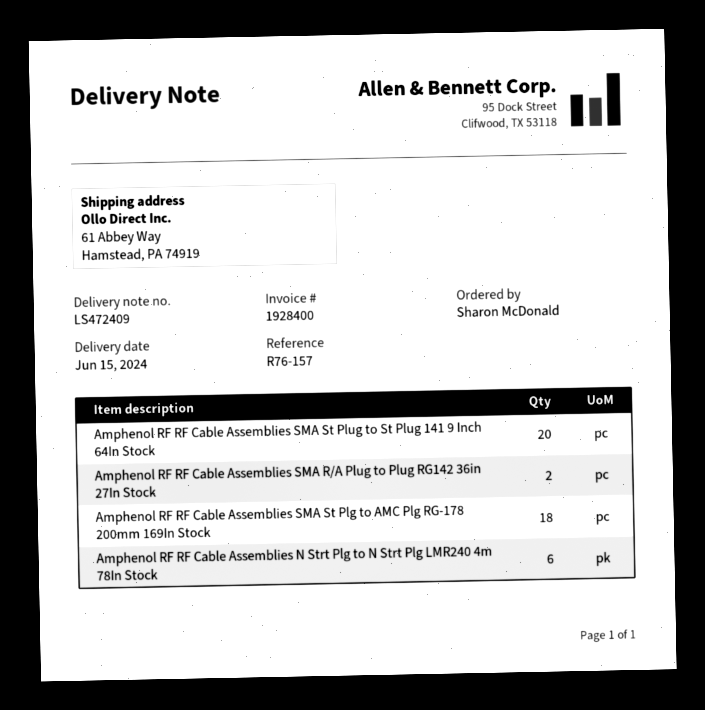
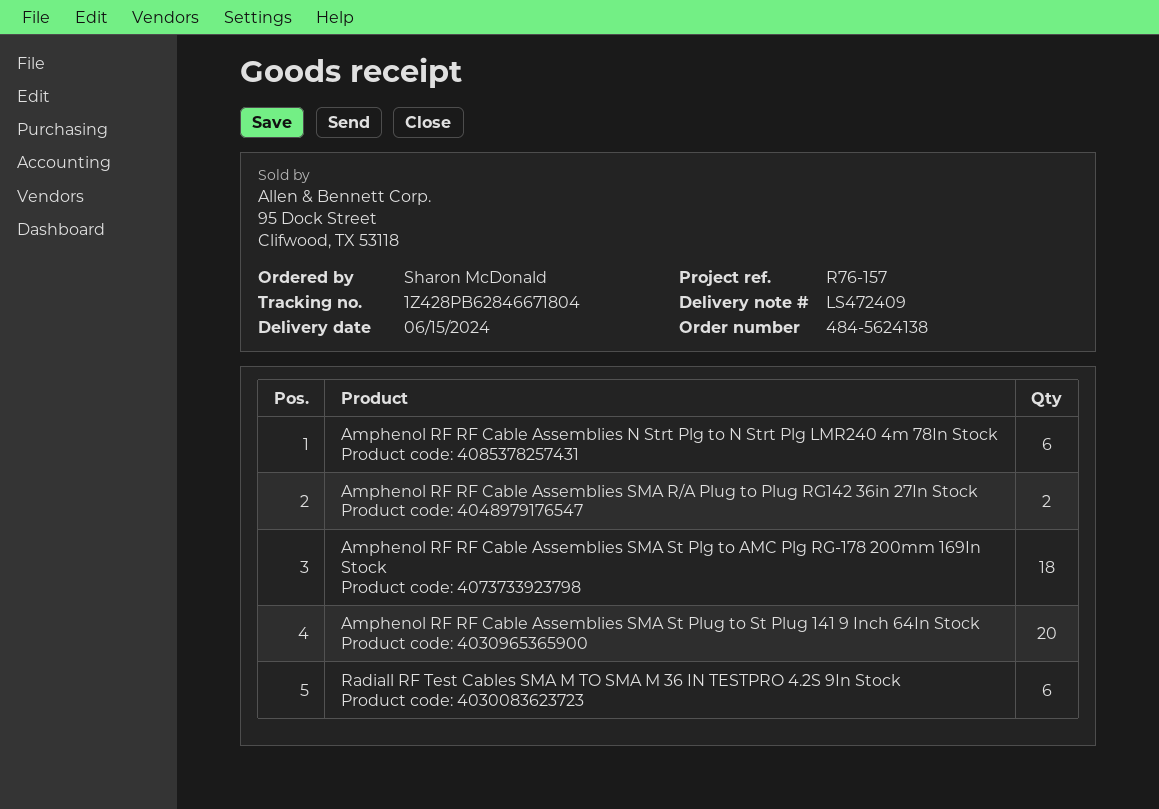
Radiall RF Test Cables SMA M TO SMA M 36 IN TESTPRO 4.2S 9In Stock: none -> 6

